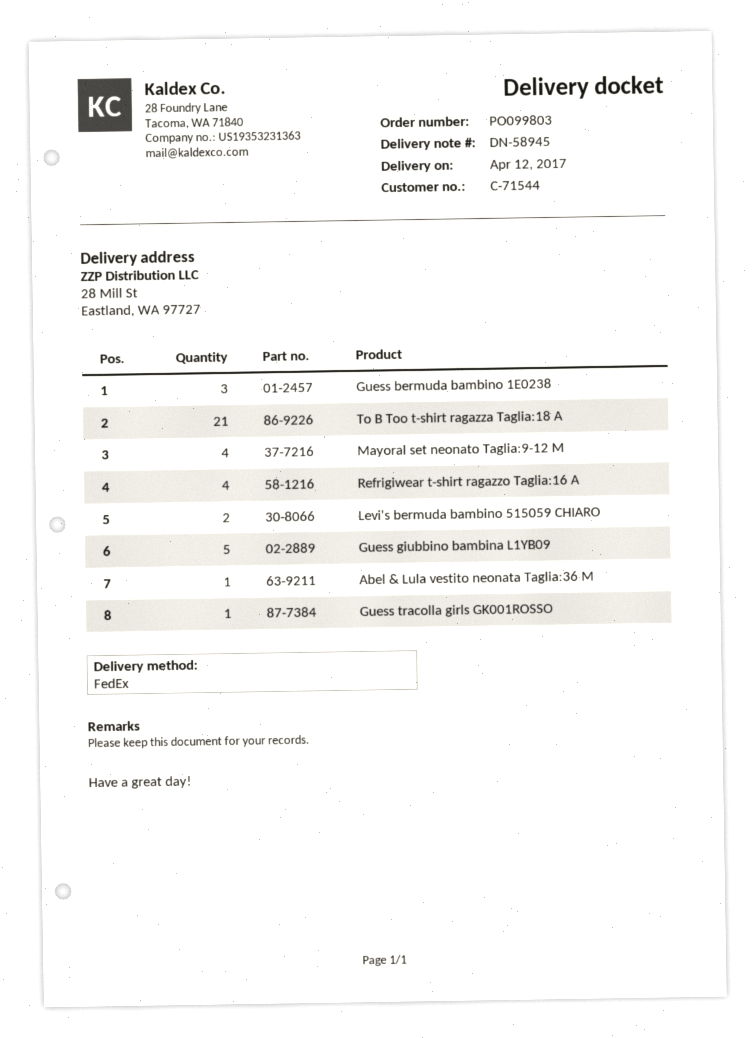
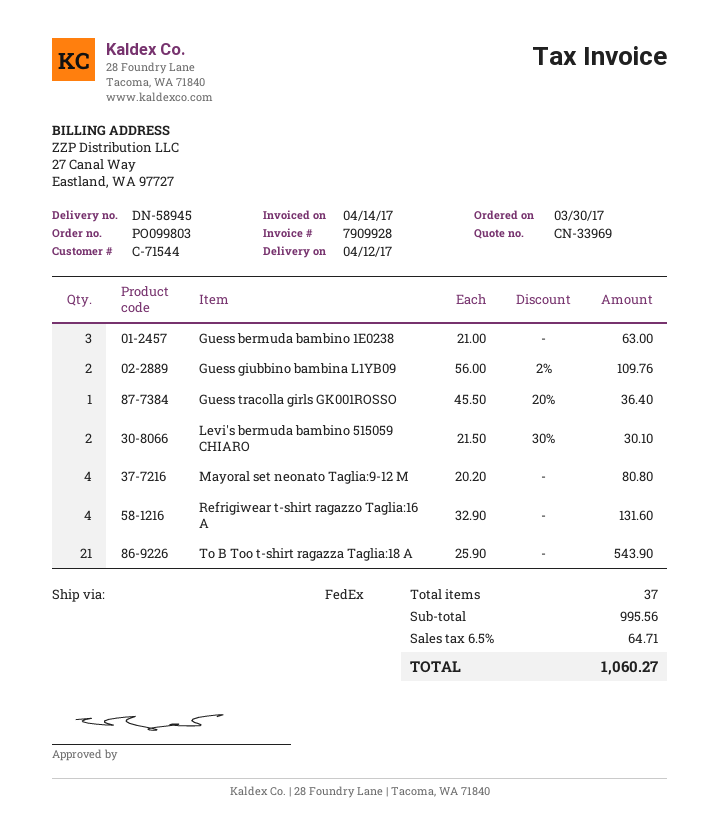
Guess giubbino bambina L1YB09: 5 -> 2
Abel & Lula vestito neonata Taglia:36 M: 1 -> none

